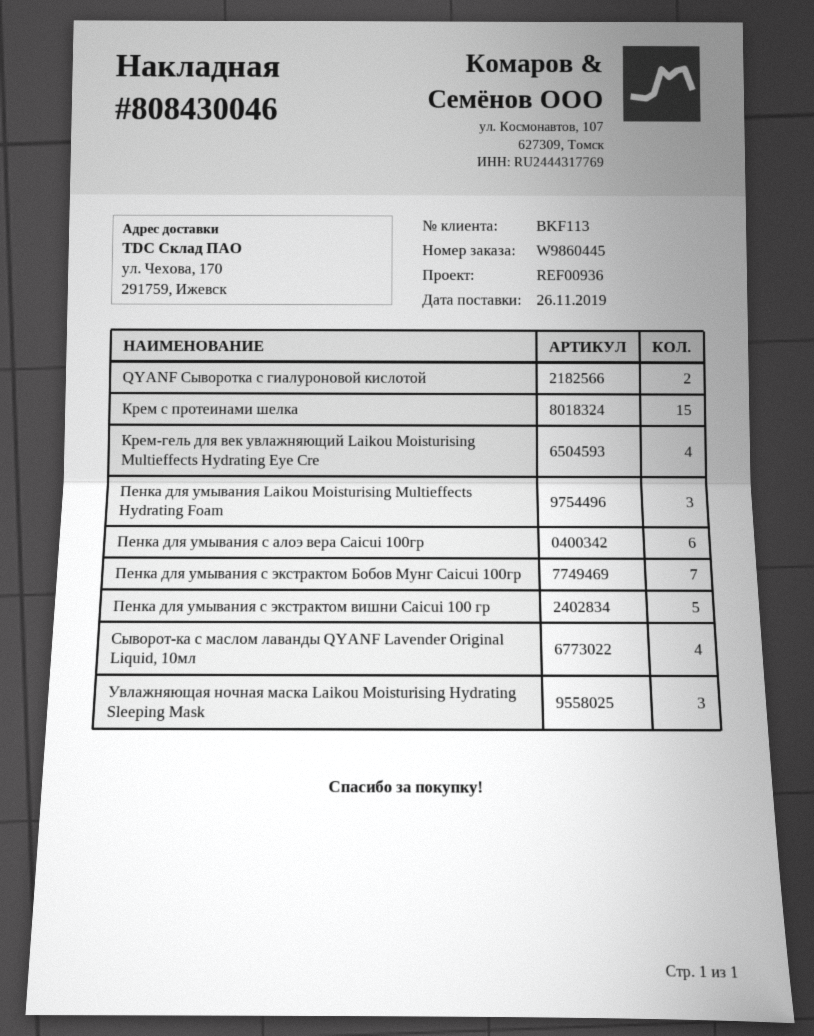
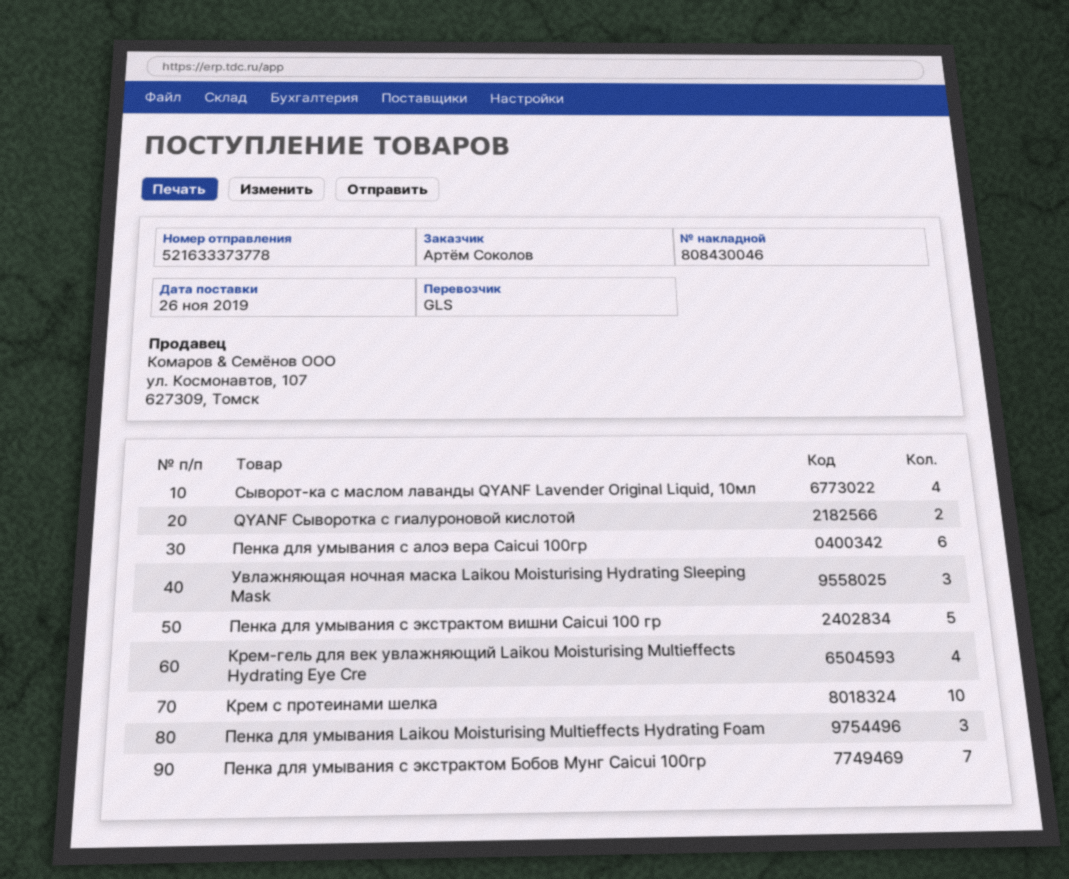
Крем с протеинами шелка: 15 -> 10

